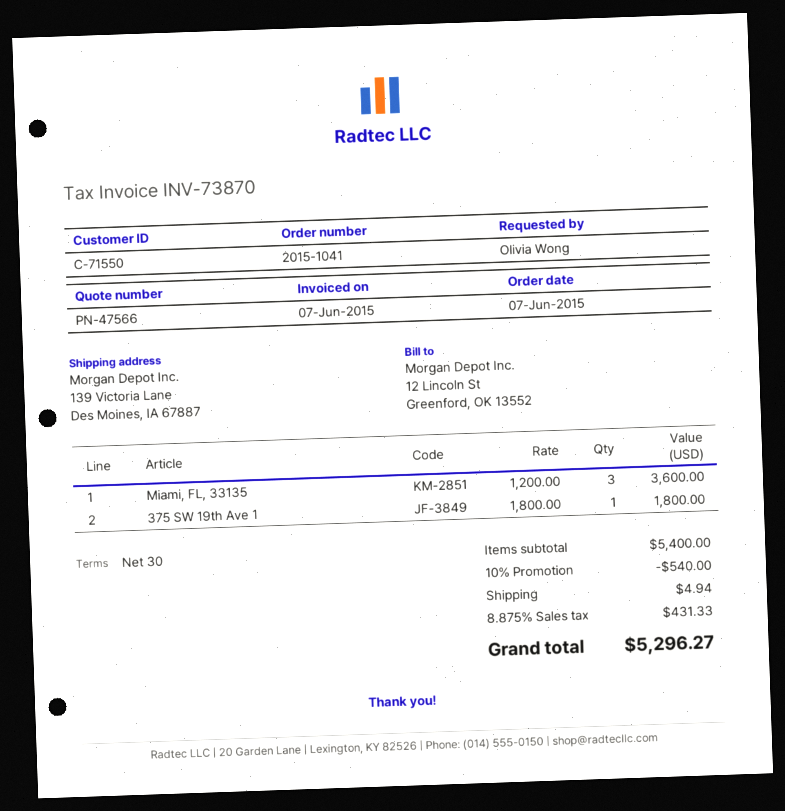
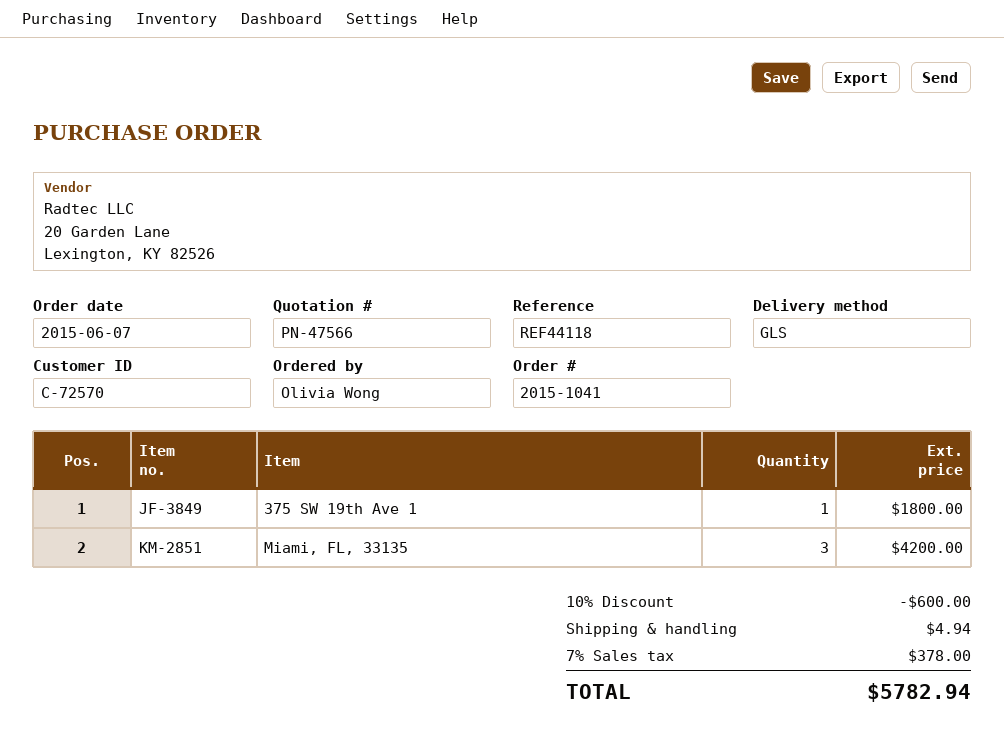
customer number: C-71550 -> C-72570
Miami, FL, 33135: 3 for 3600.00 -> 3 for 4200.00
discount: 10% = 540.00 -> 10% = 600.00
tax: 8.875% = 431.33 -> 7% = 378.00
total: 5296.27 -> 5782.94

